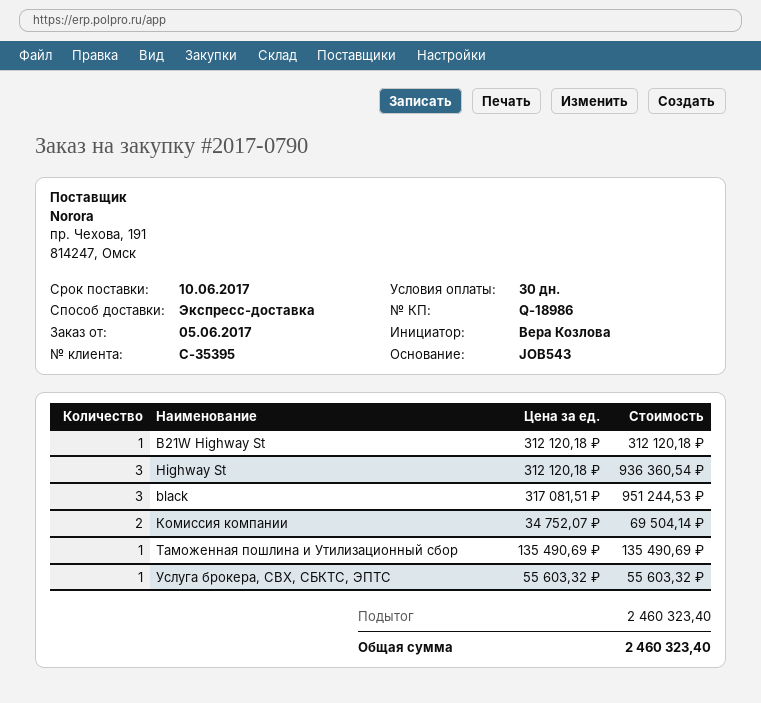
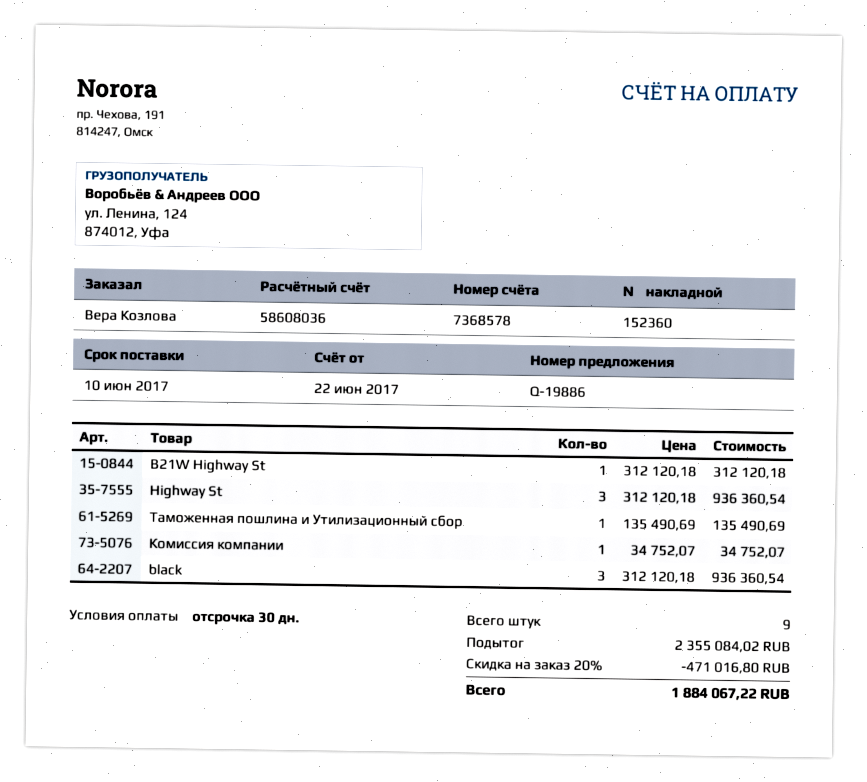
quote number: Q-18986 -> Q-19886
black: 3 x 317081.51 = 951244.53 -> 3 x 312120.18 = 936360.54
Комиссия компании: 2 x 34752.07 = 69504.14 -> 1 x 34752.07 = 34752.07
Услуга брокера, СВХ, СБКТС, ЭПТС: 1 x 55603.32 = 55603.32 -> none
subtotal: 2460323.40 -> 2355084.02
discount: none -> 20% = 471016.80
total: 2460323.40 -> 1884067.22

